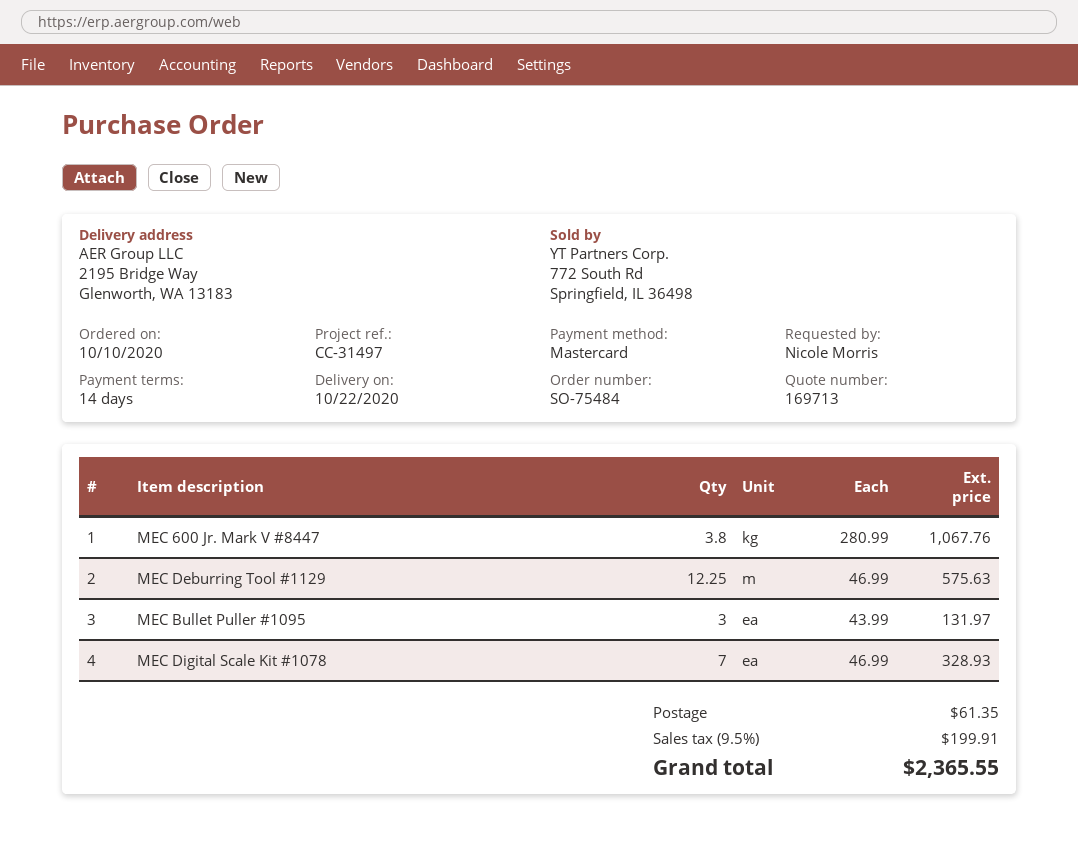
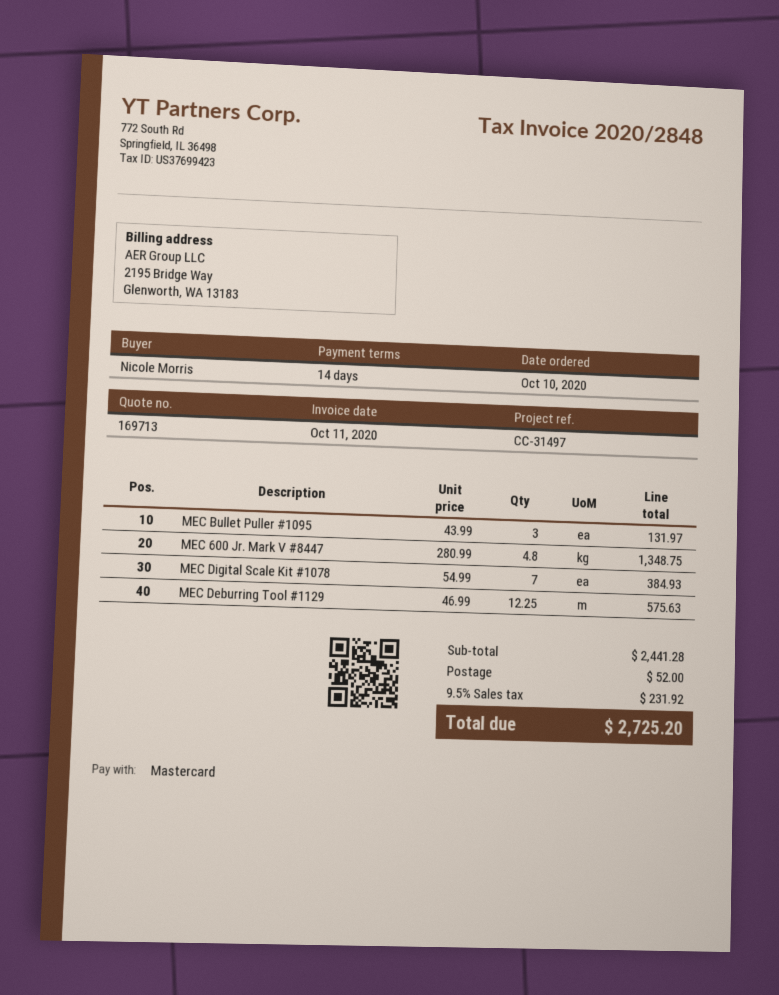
MEC 600 Jr. Mark V #8447: 3.8 x 280.99 = 1067.76 -> 4.8 x 280.99 = 1348.75
MEC Digital Scale Kit #1078: 7 x 46.99 = 328.93 -> 7 x 54.99 = 384.93
shipping: 61.35 -> 52.00
tax: 9.5% = 199.91 -> 9.5% = 231.92
total: 2365.55 -> 2725.20

